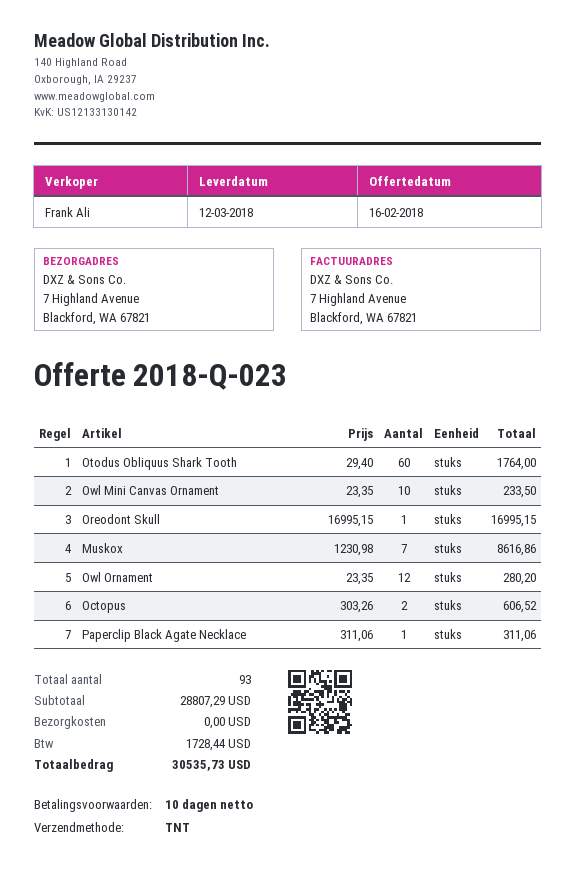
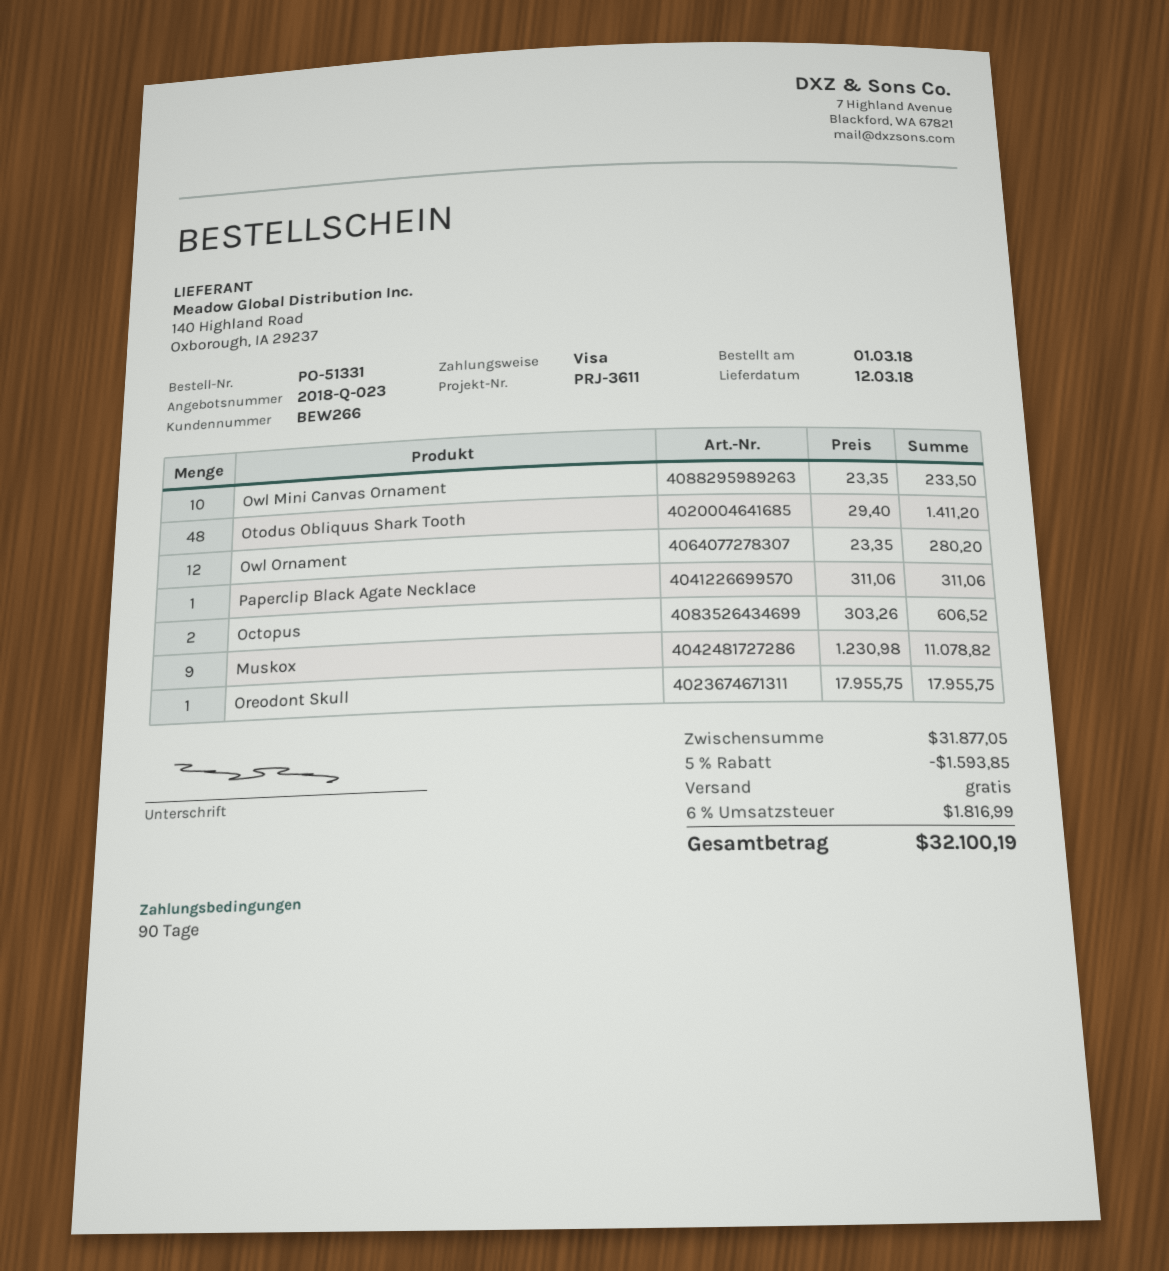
payment terms: 10 days -> 90 days
Otodus Obliquus Shark Tooth: 60 x 29.40 = 1764.00 -> 48 x 29.40 = 1411.20
Oreodont Skull: 1 x 16995.15 = 16995.15 -> 1 x 17955.75 = 17955.75
Muskox: 7 x 1230.98 = 8616.86 -> 9 x 1230.98 = 11078.82
subtotal: 28807.29 -> 31877.05
discount: none -> 5% = 1593.85
tax: 1728.44 -> 1816.99
total: 30535.73 -> 32100.19

